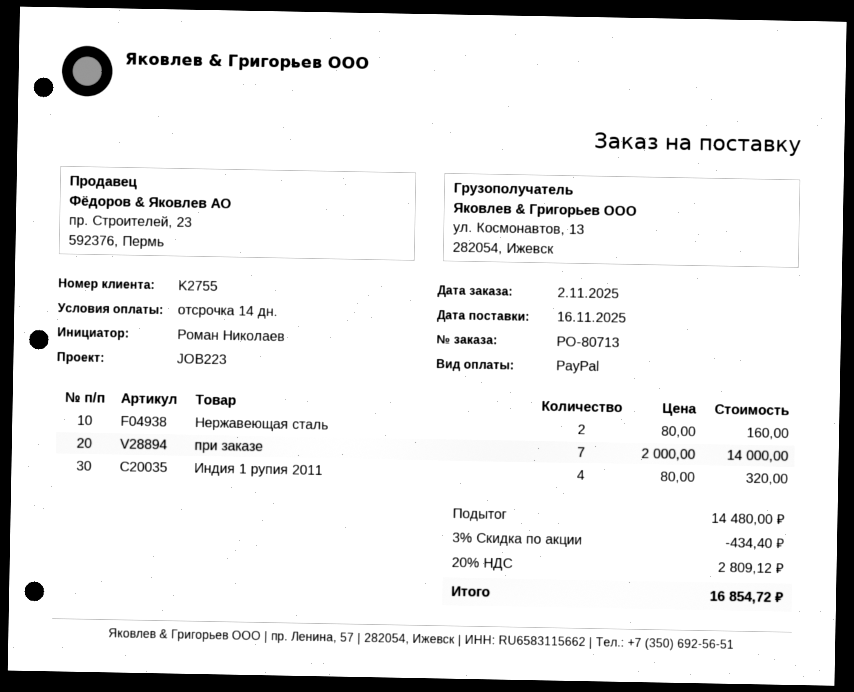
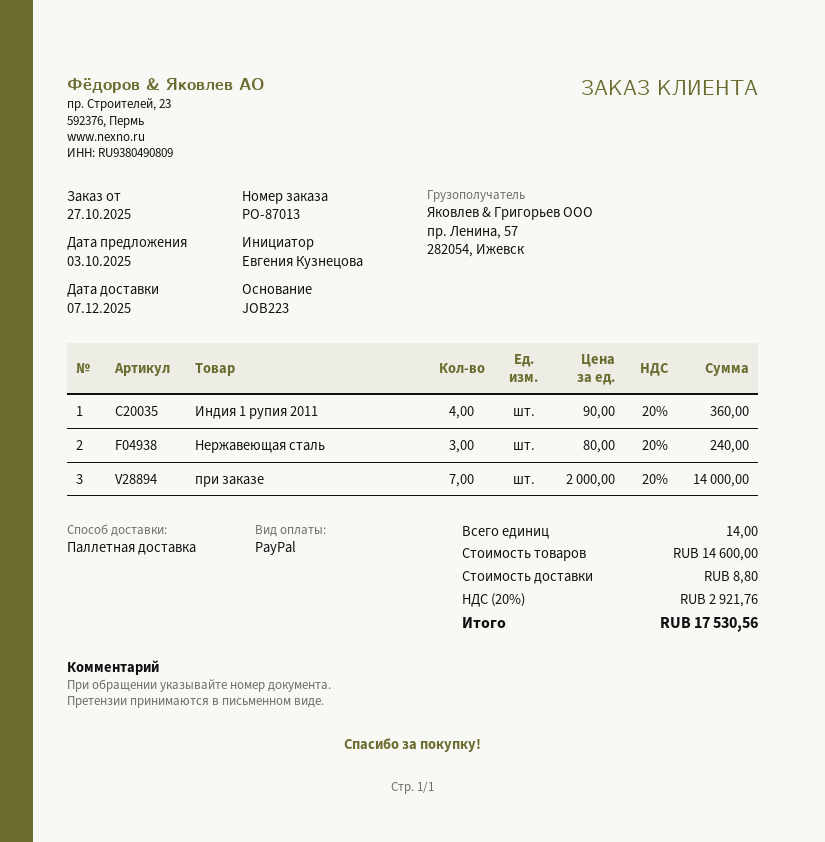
order number: PO-80713 -> PO-87013
order date: 2025-11-02 -> 2025-10-27
delivery date: 2025-11-16 -> 2025-12-07
ordered by: Роман Николаев -> Евгения Кузнецова
ship to: ул. Космонавтов, 13, 282054, Ижевск -> пр. Ленина, 57, 282054, Ижевск
Нержавеющая сталь: 2 x 80.00 = 160.00 -> 3 x 80.00 = 240.00
Индия 1 рупия 2011: 4 x 80.00 = 320.00 -> 4 x 90.00 = 360.00
subtotal: 14480.00 -> 14600.00
discount: 3% = 434.40 -> none
shipping: none -> 8.80
tax: 20% = 2809.12 -> 20% = 2921.76
total: 16854.72 -> 17530.56

